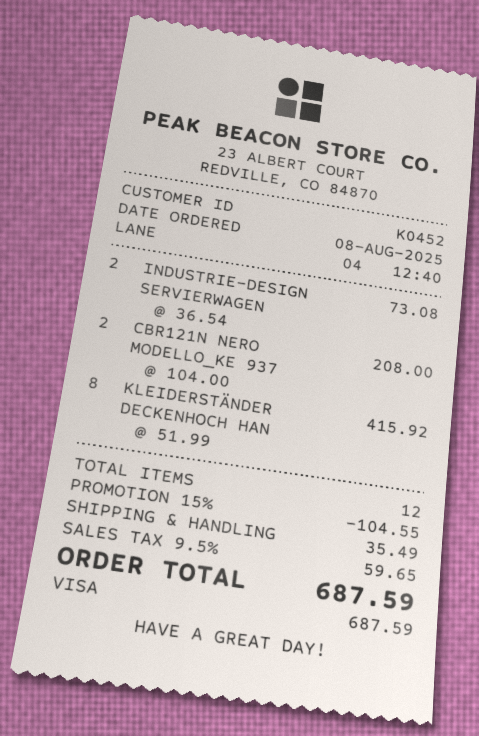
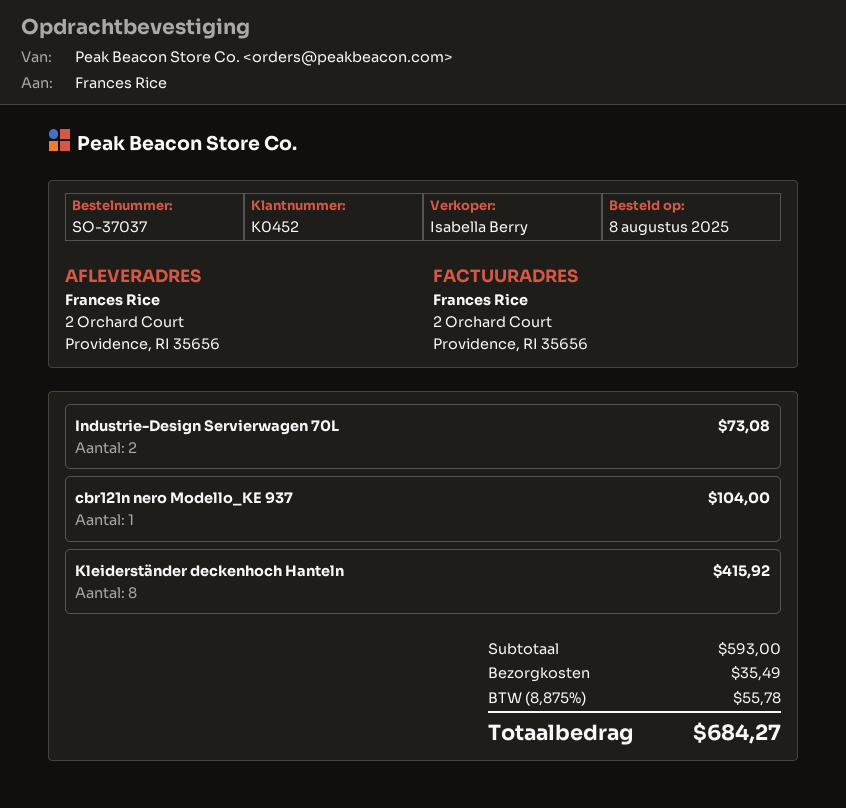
CBR121N NERO MODELLO_KE 937: 2 for 208.00 -> 1 for 104.00
discount: 15% = 104.55 -> none
tax: 9.5% = 59.65 -> 8.875% = 55.78
total: 687.59 -> 684.27

